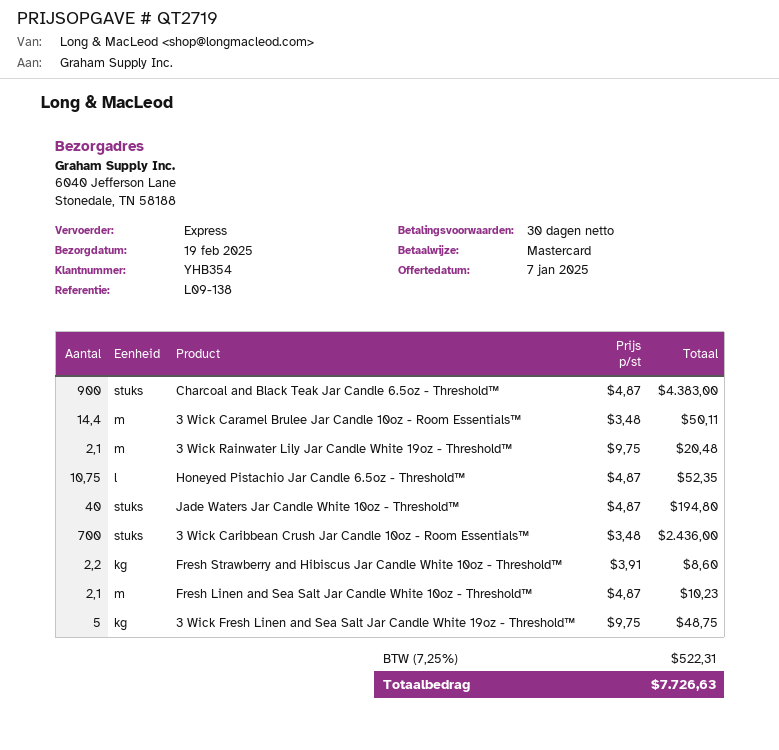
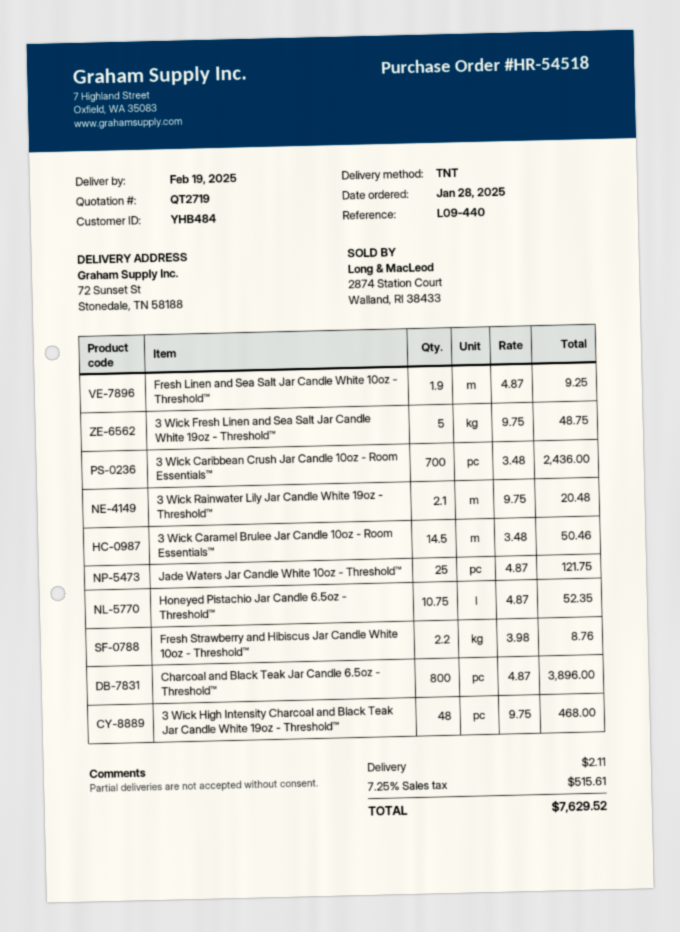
customer number: YHB354 -> YHB484
reference: L09-138 -> L09-440
shipping method: express -> TNT
ship to: 6040 Jefferson Lane, Stonedale, TN 58188 -> 72 Sunset St, Stonedale, TN 58188
Charcoal and Black Teak Jar Candle 6.5oz - Threshold™: 900 x 4.87 = 4383.00 -> 800 x 4.87 = 3896.00
3 Wick Caramel Brulee Jar Candle 10oz - Room Essentials™: 14.4 x 3.48 = 50.11 -> 14.5 x 3.48 = 50.46
Jade Waters Jar Candle White 10oz - Threshold™: 40 x 4.87 = 194.80 -> 25 x 4.87 = 121.75
Fresh Strawberry and Hibiscus Jar Candle White 10oz - Threshold™: 2.2 x 3.91 = 8.60 -> 2.2 x 3.98 = 8.76
Fresh Linen and Sea Salt Jar Candle White 10oz - Threshold™: 2.1 x 4.87 = 10.23 -> 1.9 x 4.87 = 9.25
3 Wick High Intensity Charcoal and Black Teak Jar Candle White 19oz - Threshold™: none -> 48 x 9.75 = 468.00
shipping: none -> 2.11
tax: 7.25% = 522.31 -> 7.25% = 515.61
total: 7726.63 -> 7629.52

